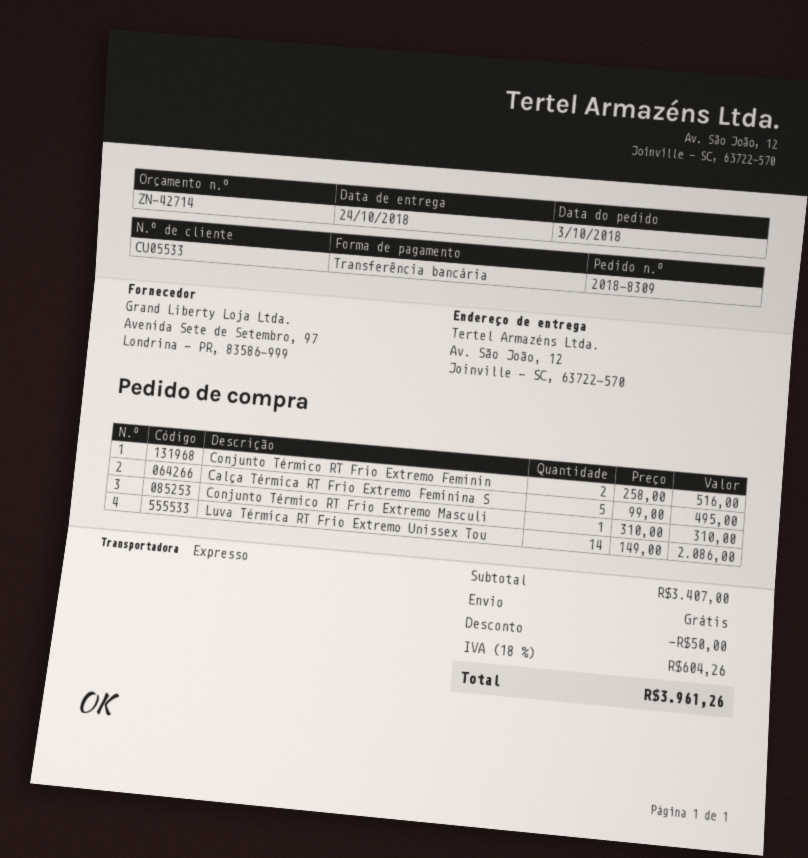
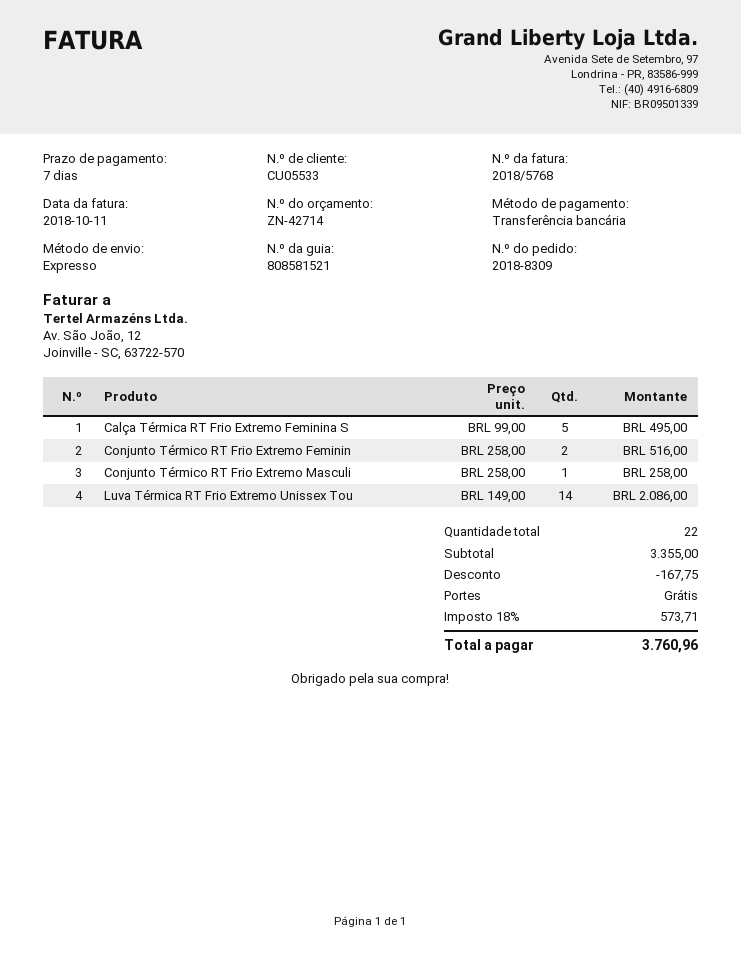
Conjunto Térmico RT Frio Extremo Masculi: 1 x 310.00 = 310.00 -> 1 x 258.00 = 258.00
subtotal: 3407.00 -> 3355.00
discount: 50.00 -> 167.75
tax: 18% = 604.26 -> 18% = 573.71
total: 3961.26 -> 3760.96

